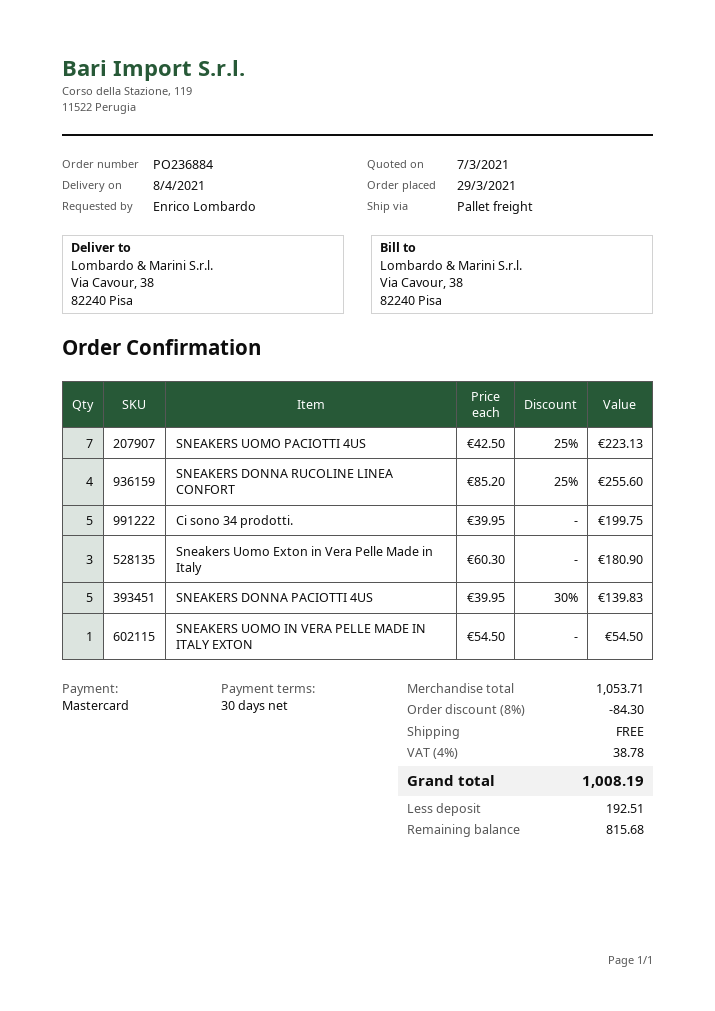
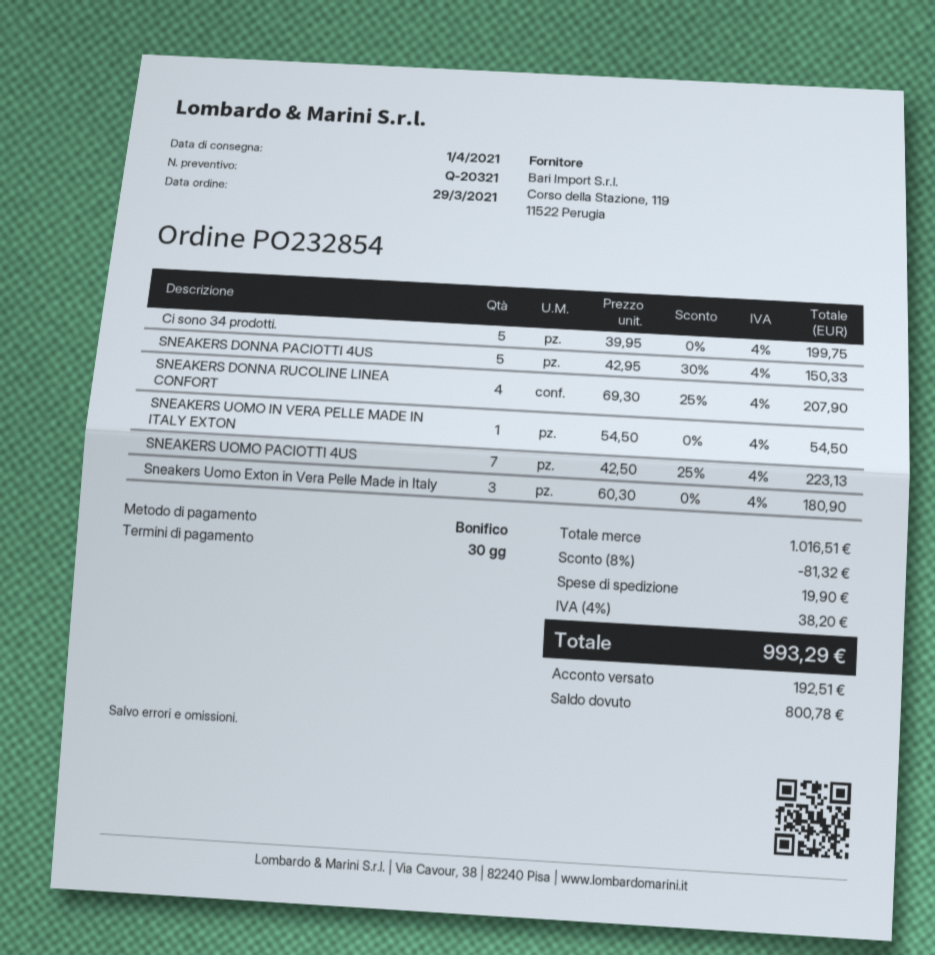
order number: PO236884 -> PO232854
delivery date: 2021-04-08 -> 2021-04-01
payment method: Mastercard -> bank transfer
SNEAKERS DONNA RUCOLINE LINEA CONFORT: 4 x 85.20 - 25% = 255.60 -> 4 x 69.30 - 25% = 207.90
SNEAKERS DONNA PACIOTTI 4US: 5 x 39.95 - 30% = 139.83 -> 5 x 42.95 - 30% = 150.33
subtotal: 1053.71 -> 1016.51
discount: 8% = 84.30 -> 8% = 81.32
shipping: 0.00 -> 19.90
tax: 4% = 38.78 -> 4% = 38.20
total: 1008.19 -> 993.29
balance: 815.68 -> 800.78

